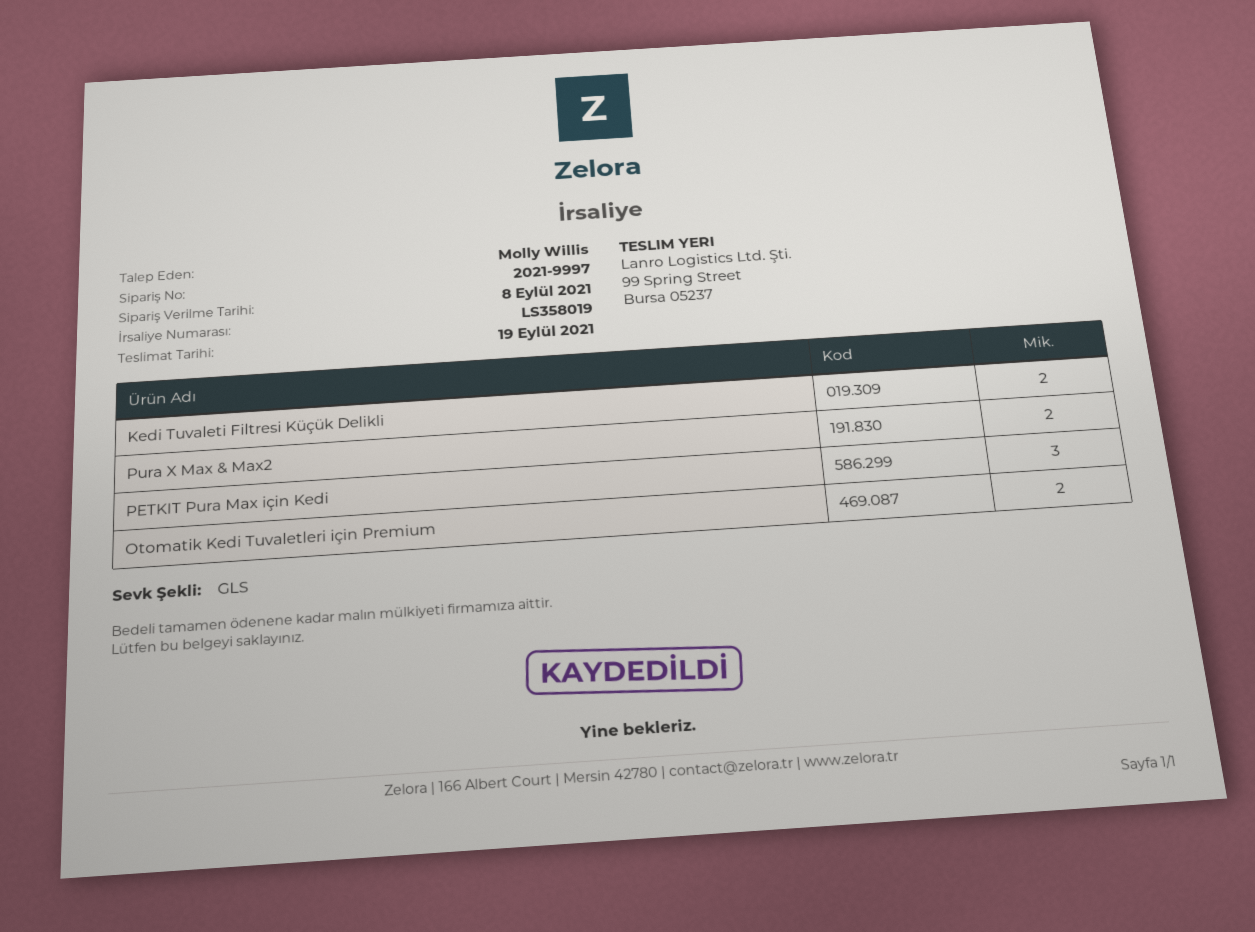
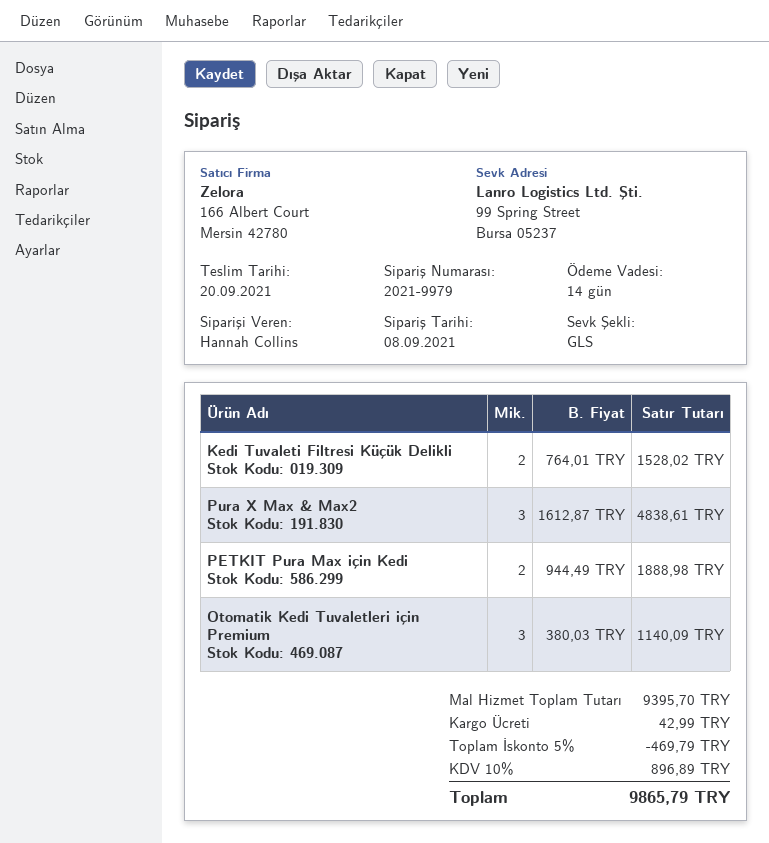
order number: 2021-9997 -> 2021-9979
delivery date: 2021-09-19 -> 2021-09-20
ordered by: Molly Willis -> Hannah Collins
Pura X Max & Max2: 2 -> 3
PETKIT Pura Max için Kedi: 3 -> 2
Otomatik Kedi Tuvaletleri için Premium: 2 -> 3

